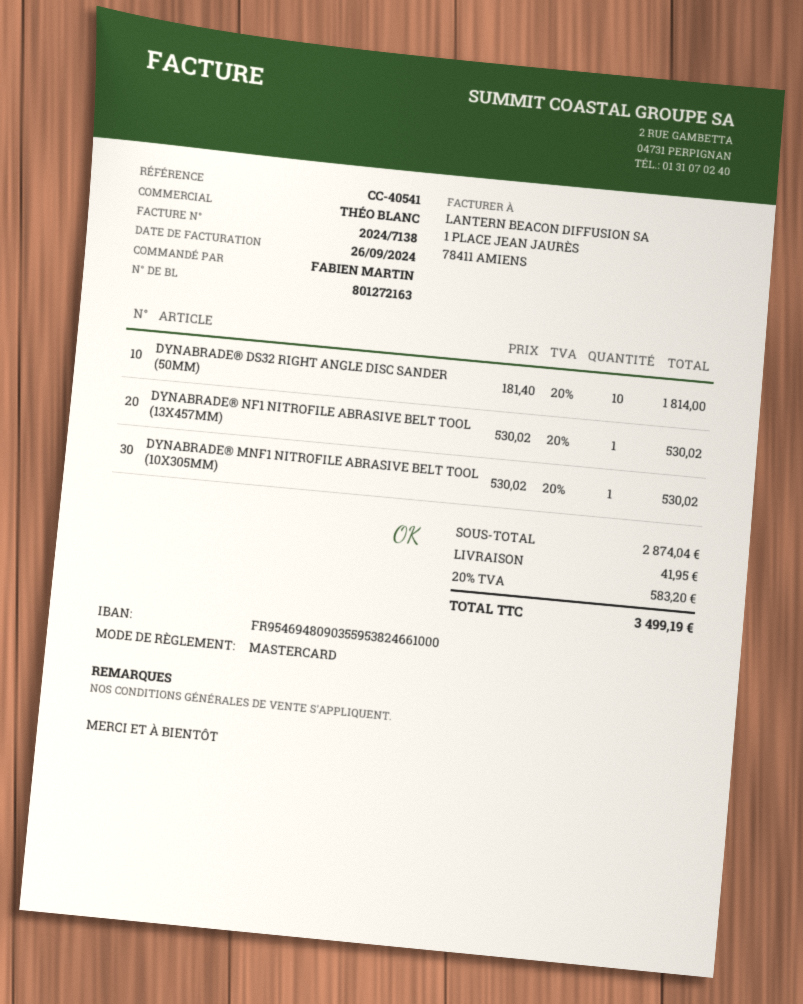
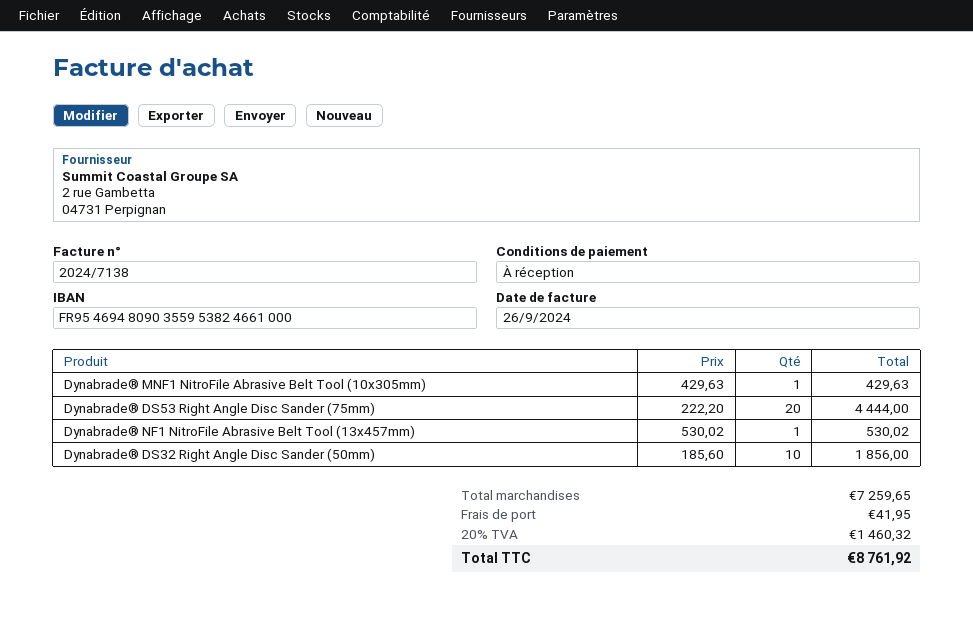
DYNABRADE® DS32 RIGHT ANGLE DISC SANDER (50MM): 10 x 181.40 = 1814.00 -> 10 x 185.60 = 1856.00
DYNABRADE® MNF1 NITROFILE ABRASIVE BELT TOOL (10X305MM): 1 x 530.02 = 530.02 -> 1 x 429.63 = 429.63
Dynabrade® DS53 Right Angle Disc Sander (75mm): none -> 20 x 222.20 = 4444.00
subtotal: 2874.04 -> 7259.65
tax: 20% = 583.20 -> 20% = 1460.32
total: 3499.19 -> 8761.92

